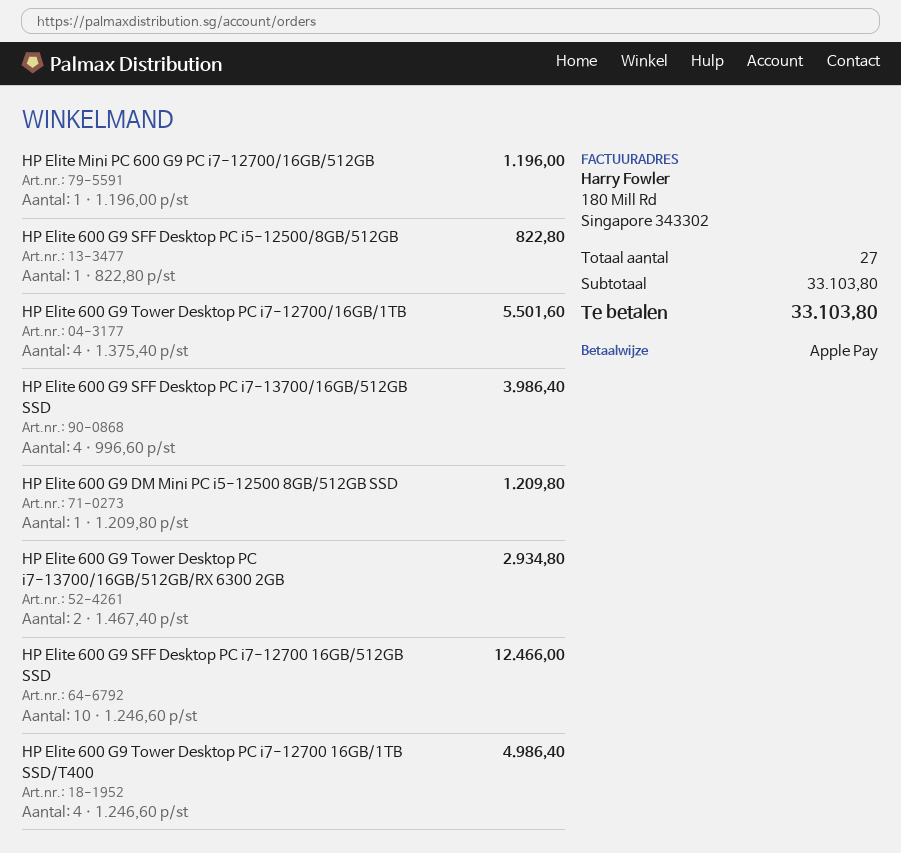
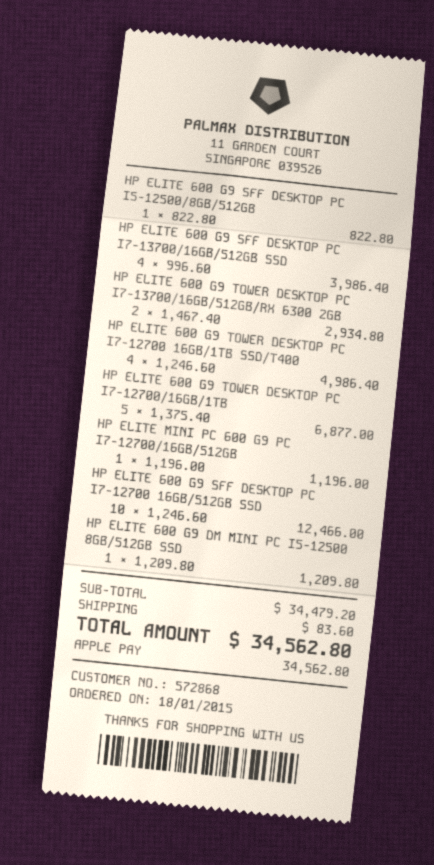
HP Elite 600 G9 Tower Desktop PC i7-12700/16GB/1TB: 4 x 1375.40 = 5501.60 -> 5 x 1375.40 = 6877.00
subtotal: 33103.80 -> 34479.20
shipping: none -> 83.60
total: 33103.80 -> 34562.80

